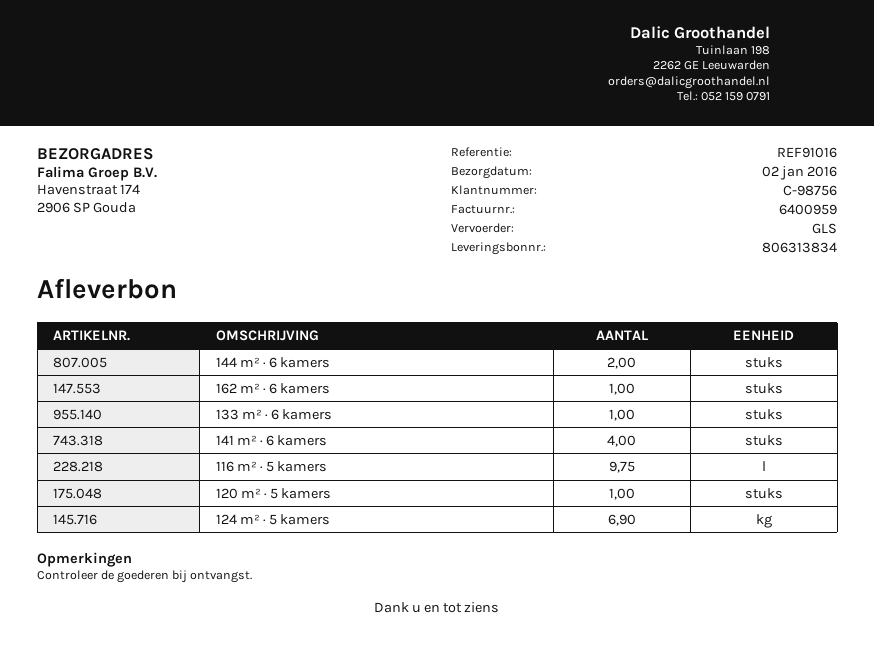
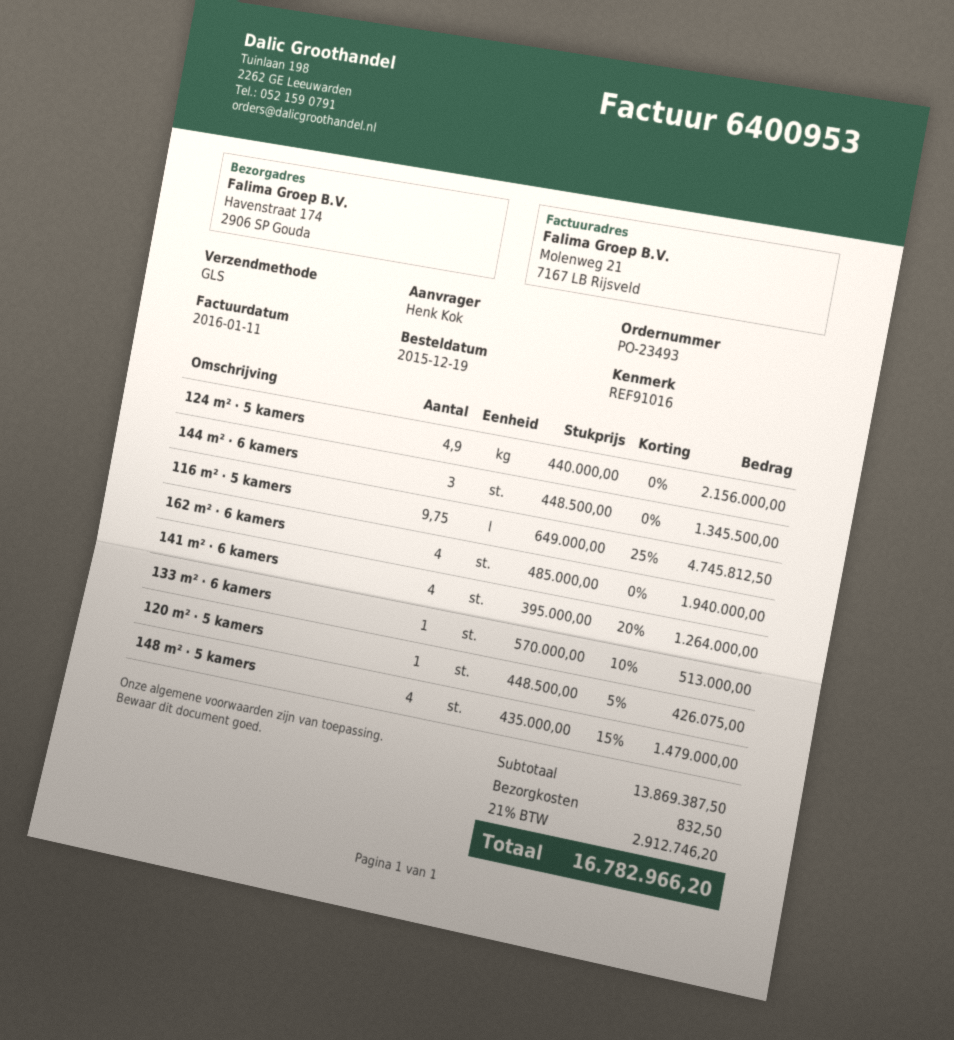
invoice number: 6400959 -> 6400953
144 m² · 6 kamers: 2 -> 3
162 m² · 6 kamers: 1 -> 4
124 m² · 5 kamers: 6.9 -> 4.9
148 m² · 5 kamers: none -> 4

